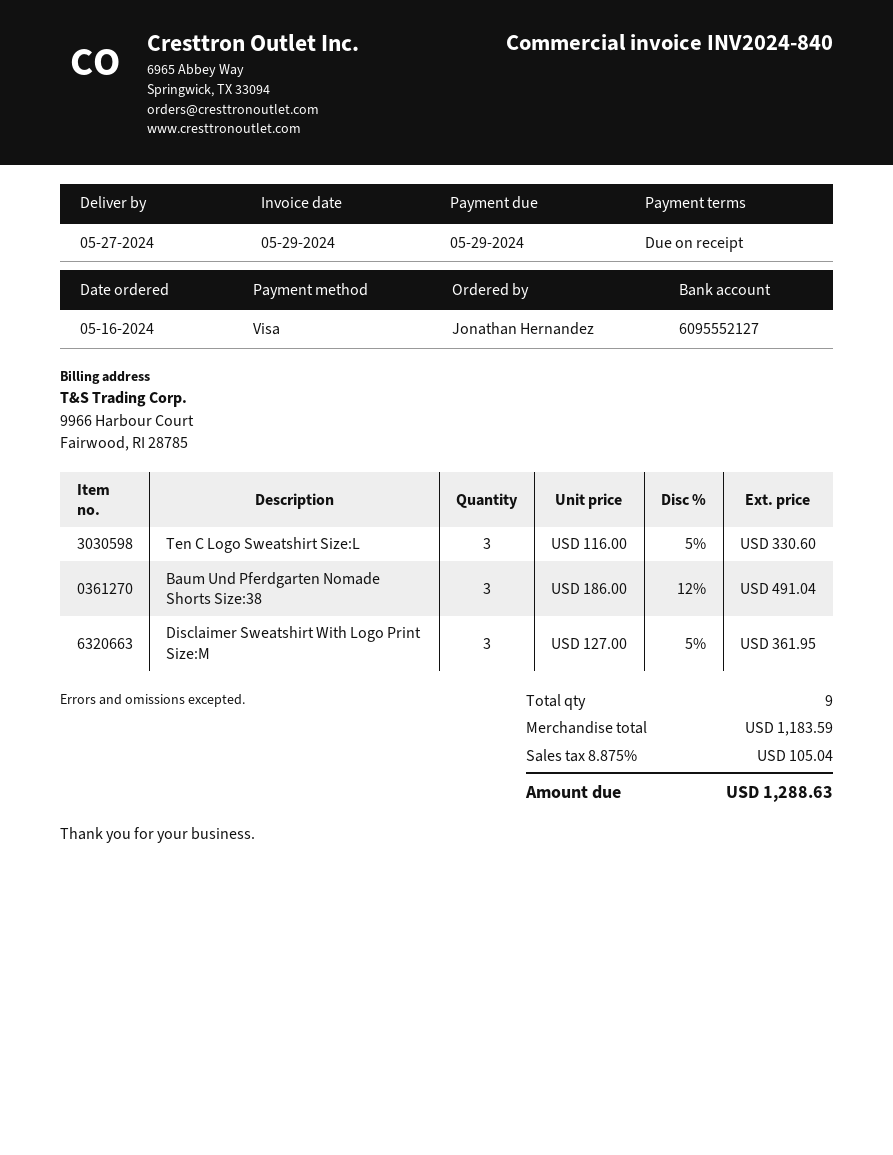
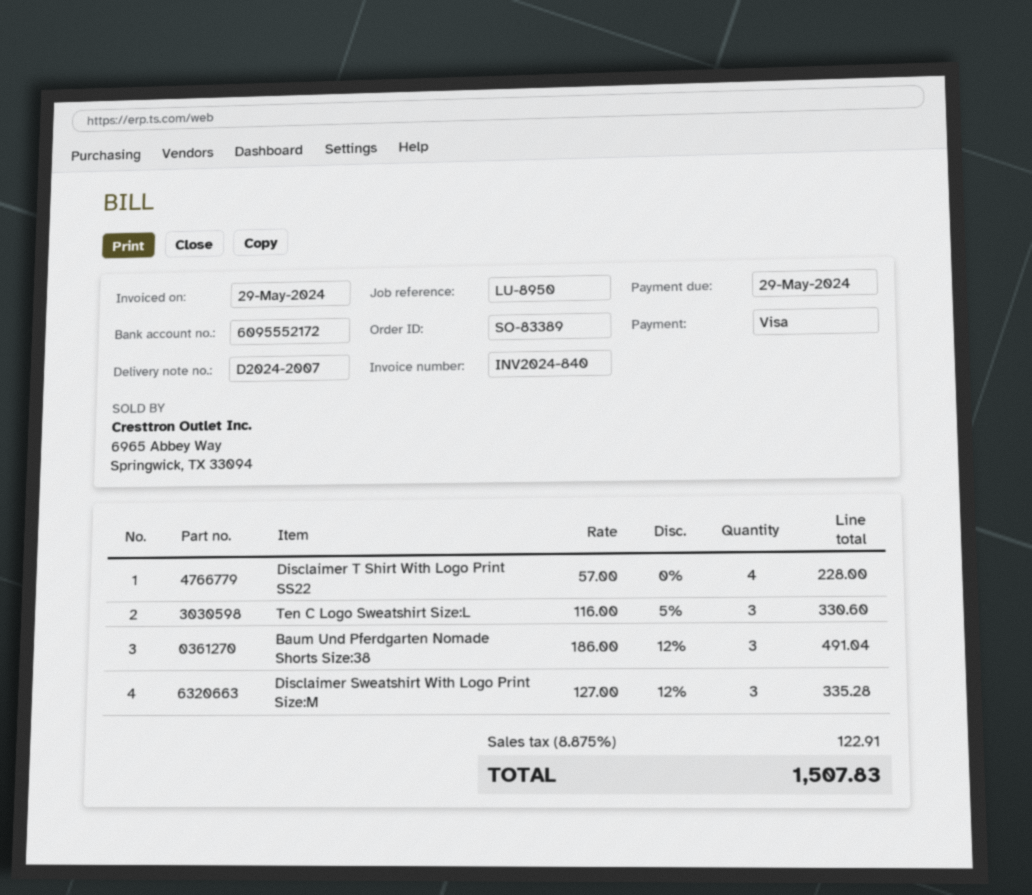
bank account: 6095552127 -> 6095552172
Disclaimer Sweatshirt With Logo Print Size:M: 3 x 127.00 - 5% = 361.95 -> 3 x 127.00 - 12% = 335.28
Disclaimer T Shirt With Logo Print SS22: none -> 4 x 57.00 = 228.00
tax: 8.875% = 105.04 -> 8.875% = 122.91
total: 1288.63 -> 1507.83

